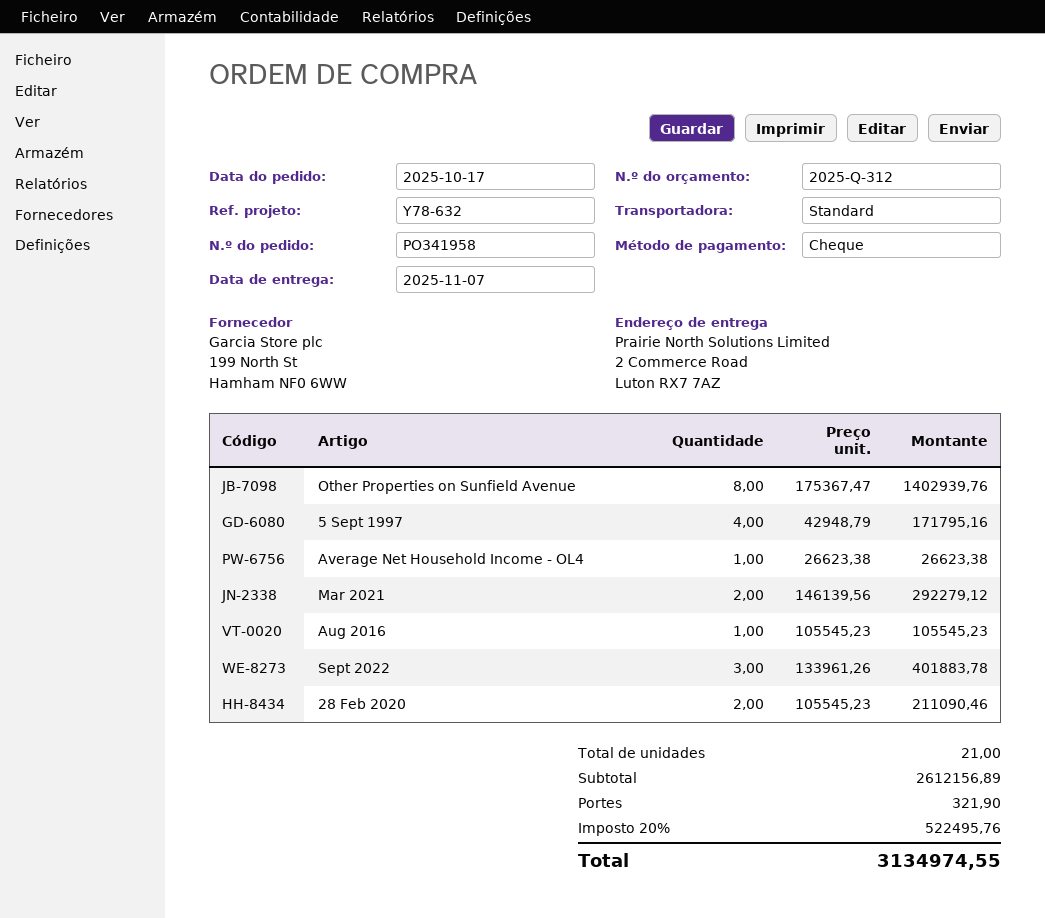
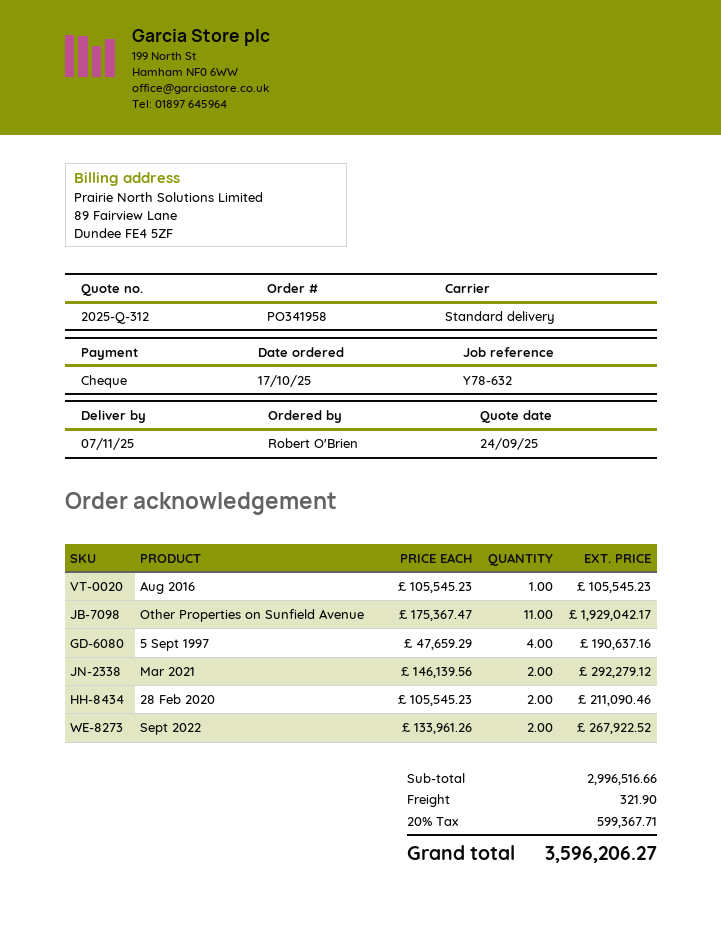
Other Properties on Sunfield Avenue: 8 x 175367.47 = 1402939.76 -> 11 x 175367.47 = 1929042.17
5 Sept 1997: 4 x 42948.79 = 171795.16 -> 4 x 47659.29 = 190637.16
Average Net Household Income - OL4: 1 x 26623.38 = 26623.38 -> none
Sept 2022: 3 x 133961.26 = 401883.78 -> 2 x 133961.26 = 267922.52
subtotal: 2612156.89 -> 2996516.66
tax: 20% = 522495.76 -> 20% = 599367.71
total: 3134974.55 -> 3596206.27

